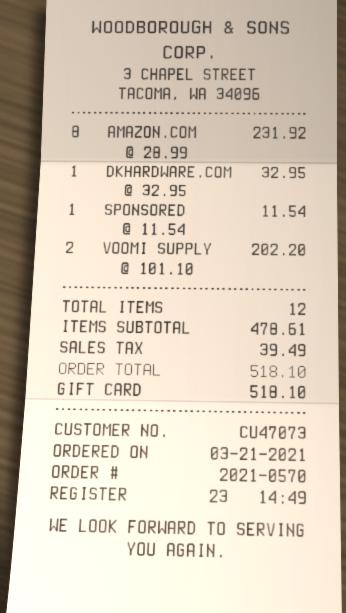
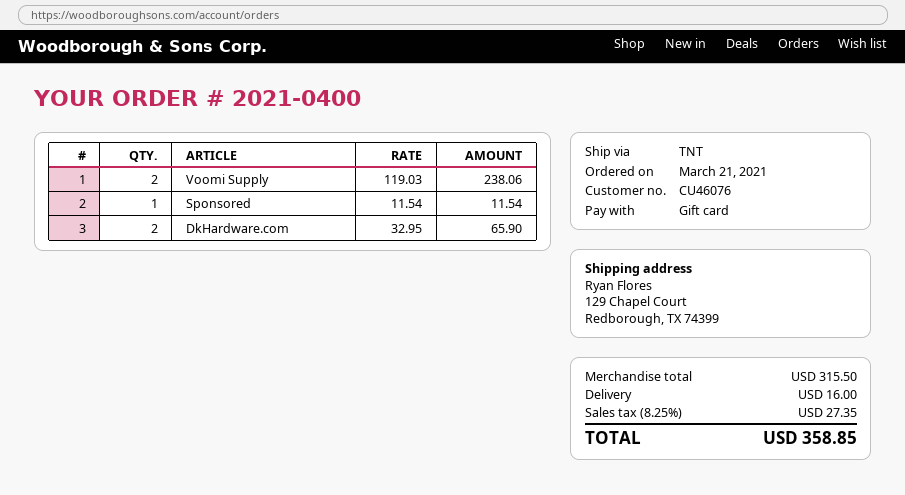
order number: 2021-0570 -> 2021-0400
customer number: CU47073 -> CU46076
AMAZON.COM: 8 x 28.99 = 231.92 -> none
DKHARDWARE.COM: 1 x 32.95 = 32.95 -> 2 x 32.95 = 65.90
VOOMI SUPPLY: 2 x 101.10 = 202.20 -> 2 x 119.03 = 238.06
subtotal: 478.61 -> 315.50
shipping: none -> 16.00
tax: 39.49 -> 27.35
total: 518.10 -> 358.85

